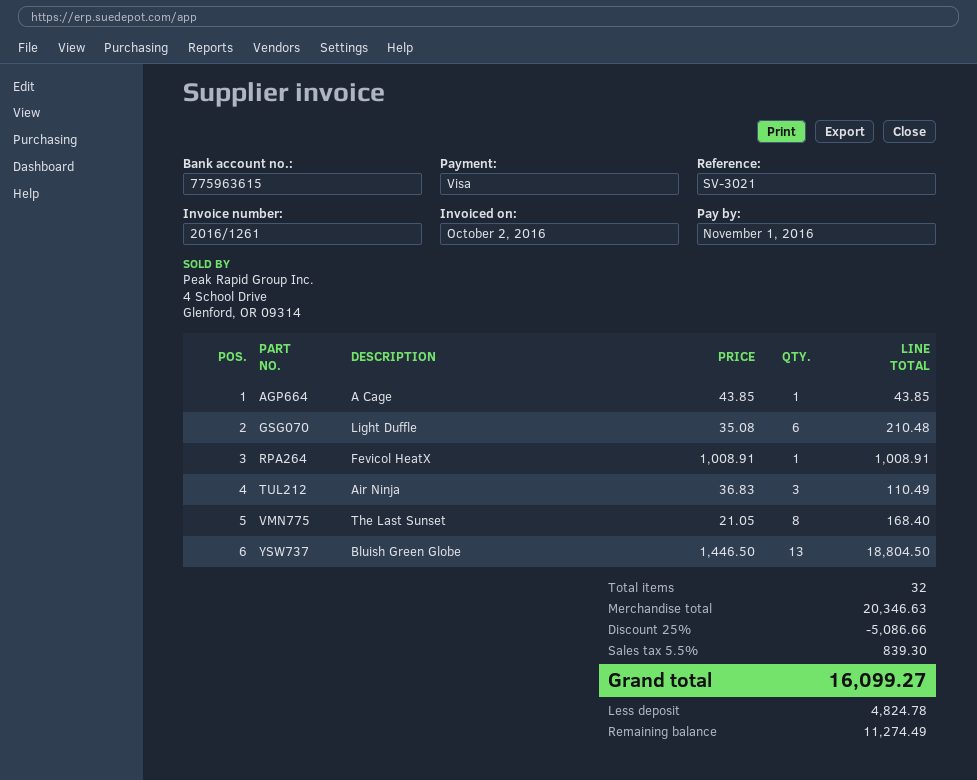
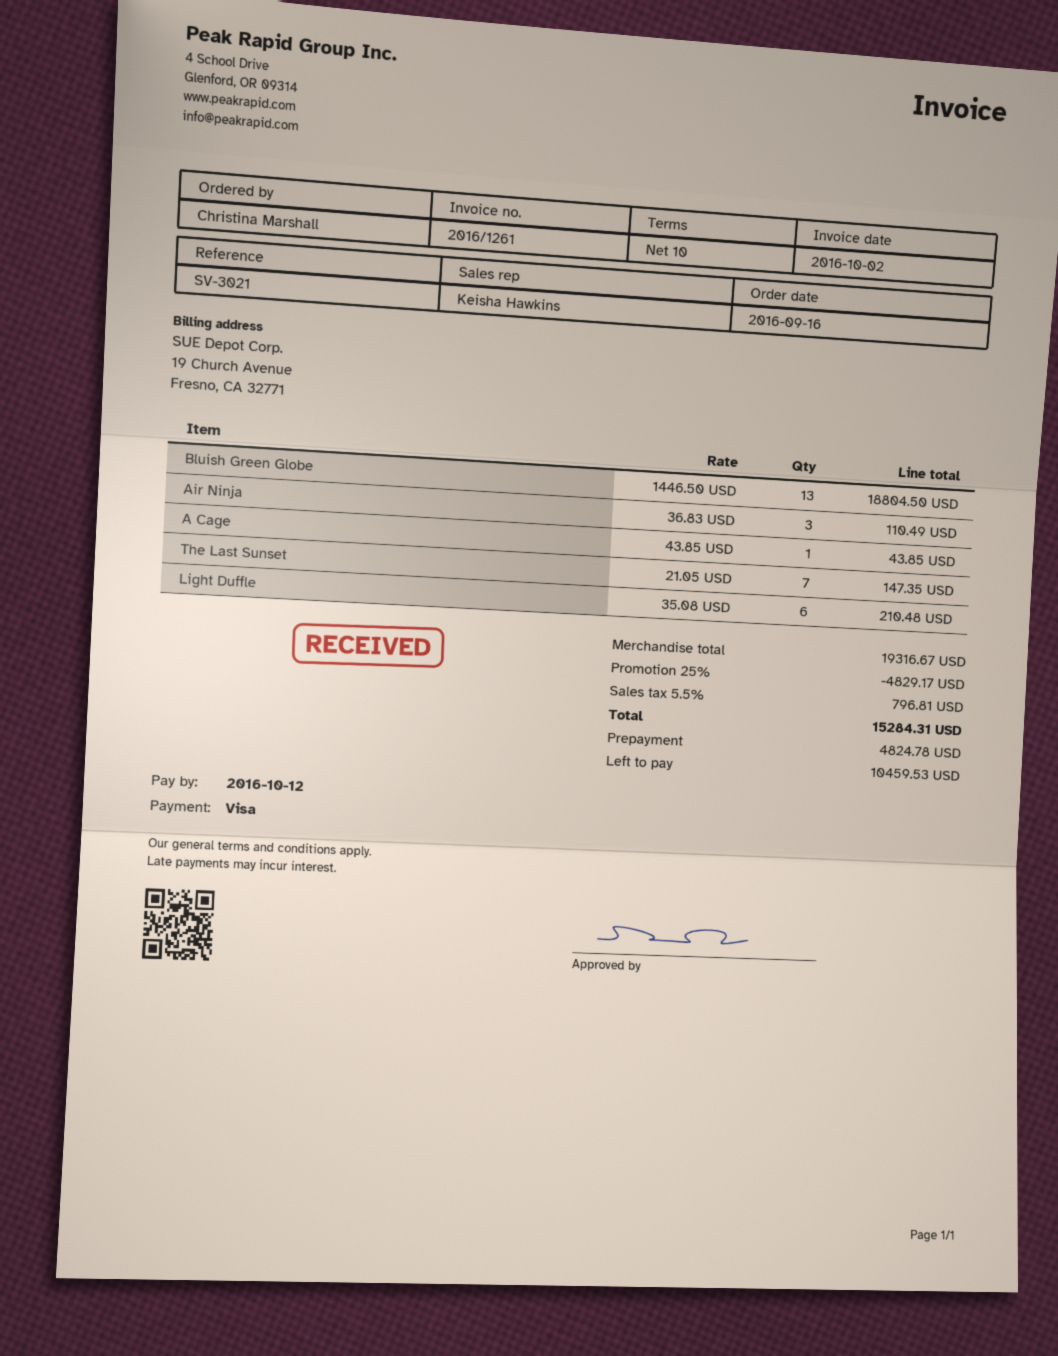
due date: 2016-11-01 -> 2016-10-12
Fevicol HeatX: 1 x 1008.91 = 1008.91 -> none
The Last Sunset: 8 x 21.05 = 168.40 -> 7 x 21.05 = 147.35
subtotal: 20346.63 -> 19316.67
discount: 25% = 5086.66 -> 25% = 4829.17
tax: 5.5% = 839.30 -> 5.5% = 796.81
total: 16099.27 -> 15284.31
balance: 11274.49 -> 10459.53

